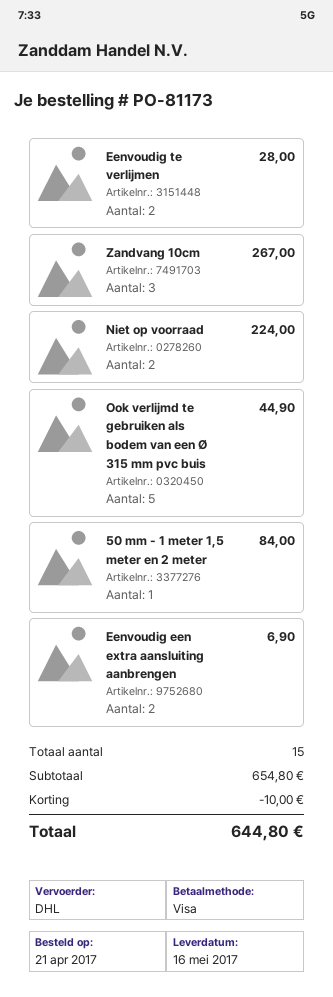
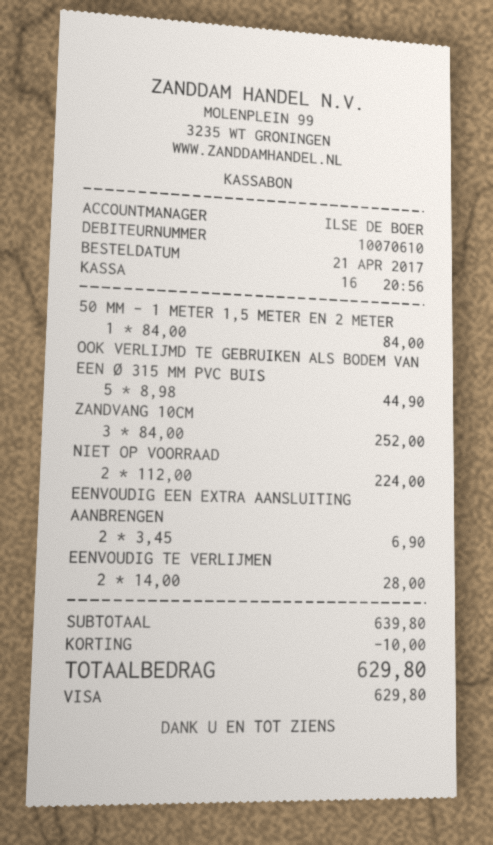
Zandvang 10cm: 3 for 267.00 -> 3 for 252.00
subtotal: 654.80 -> 639.80
total: 644.80 -> 629.80

